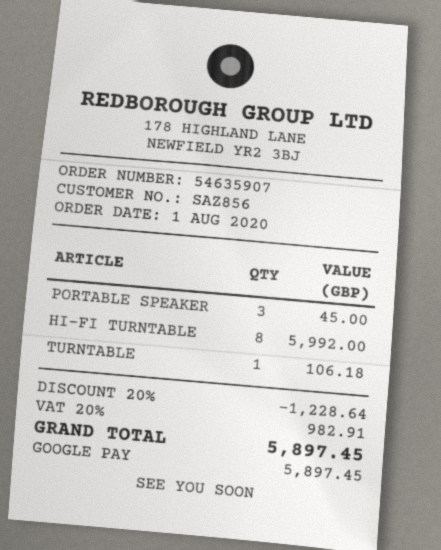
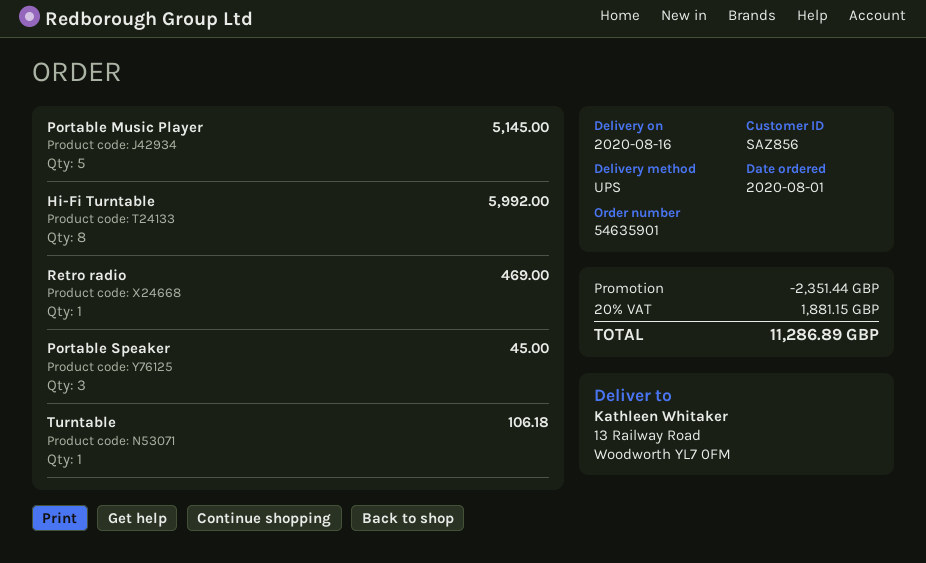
order number: 54635907 -> 54635901
Portable Music Player: none -> 5 for 5145.00
Retro radio: none -> 1 for 469.00
discount: 1228.64 -> 2351.44
tax: 20% = 982.91 -> 20% = 1881.15
total: 5897.45 -> 11286.89

